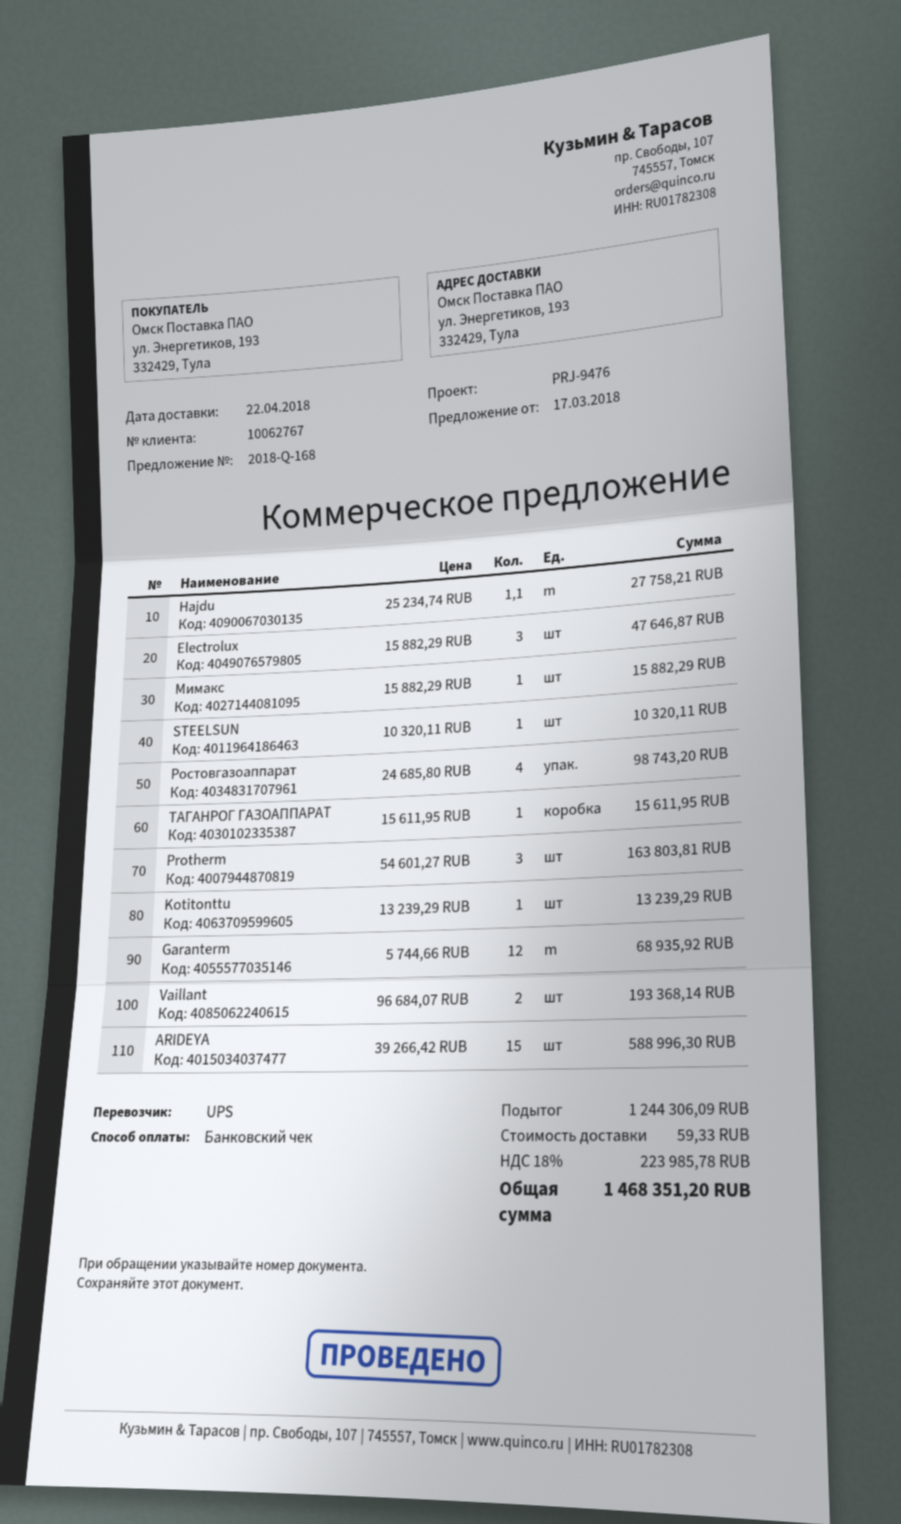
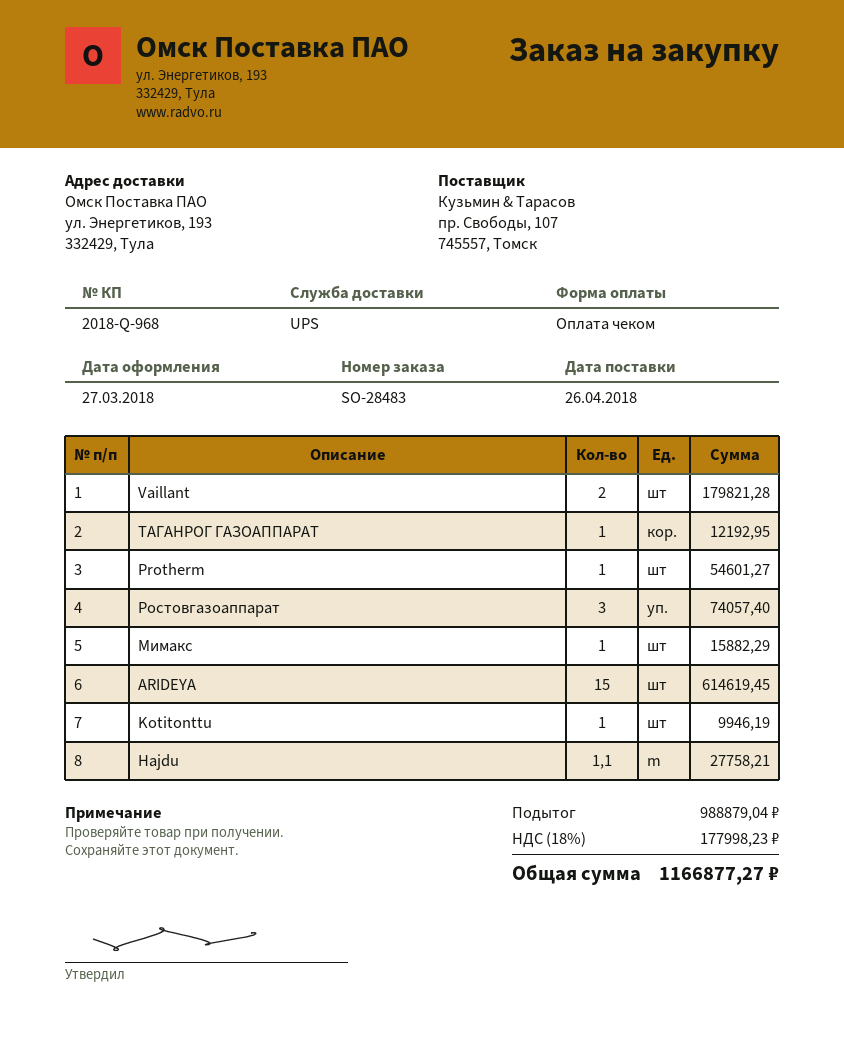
quote number: 2018-Q-168 -> 2018-Q-968
delivery date: 2018-04-22 -> 2018-04-26
Electrolux: 3 for 47646.87 -> none
STEELSUN: 1 for 10320.11 -> none
Ростовгазоаппарат: 4 for 98743.20 -> 3 for 74057.40
ТАГАНРОГ ГАЗОАППАРАТ: 1 for 15611.95 -> 1 for 12192.95
Protherm: 3 for 163803.81 -> 1 for 54601.27
Kotitonttu: 1 for 13239.29 -> 1 for 9946.19
Garanterm: 12 for 68935.92 -> none
Vaillant: 2 for 193368.14 -> 2 for 179821.28
ARIDEYA: 15 for 588996.30 -> 15 for 614619.45
subtotal: 1244306.09 -> 988879.04
shipping: 59.33 -> none
tax: 18% = 223985.78 -> 18% = 177998.23
total: 1468351.20 -> 1166877.27

